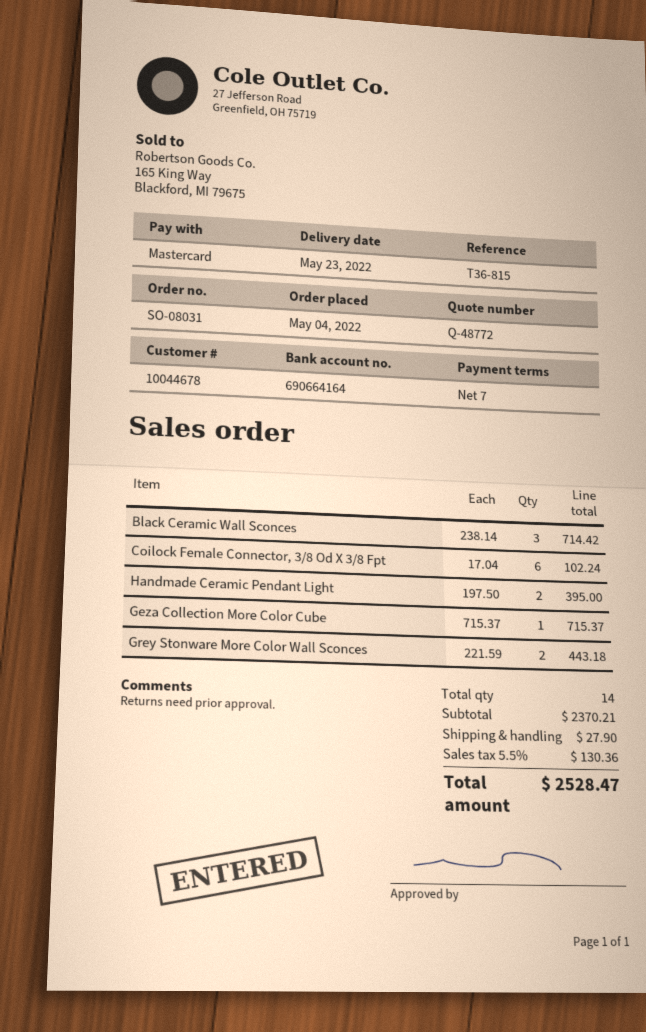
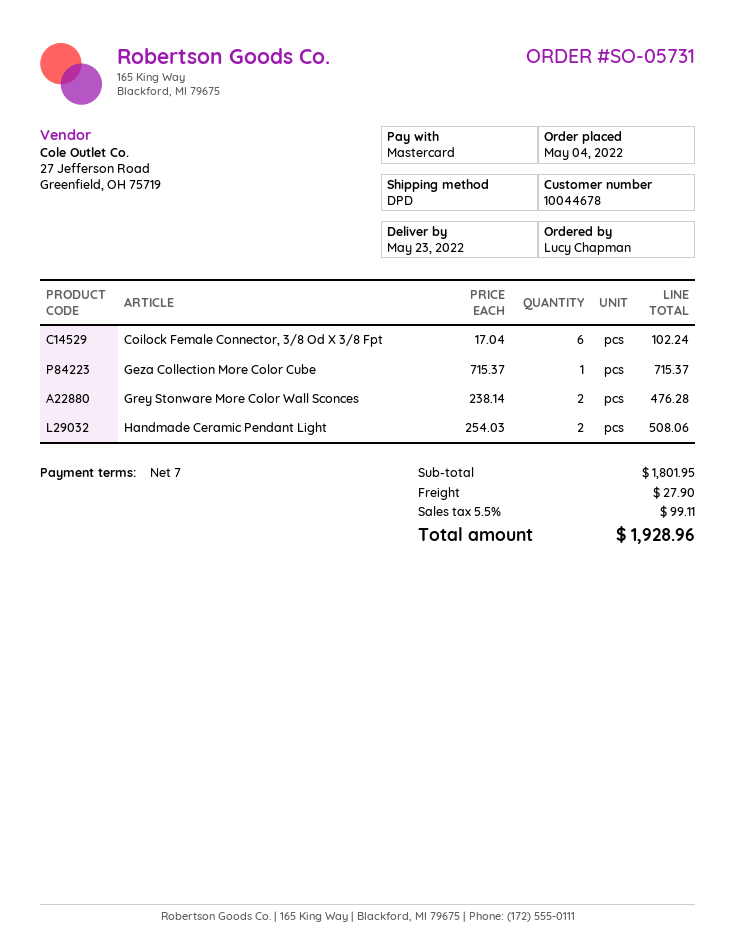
order number: SO-08031 -> SO-05731
Black Ceramic Wall Sconces: 3 x 238.14 = 714.42 -> none
Handmade Ceramic Pendant Light: 2 x 197.50 = 395.00 -> 2 x 254.03 = 508.06
Grey Stonware More Color Wall Sconces: 2 x 221.59 = 443.18 -> 2 x 238.14 = 476.28
subtotal: 2370.21 -> 1801.95
tax: 5.5% = 130.36 -> 5.5% = 99.11
total: 2528.47 -> 1928.96

